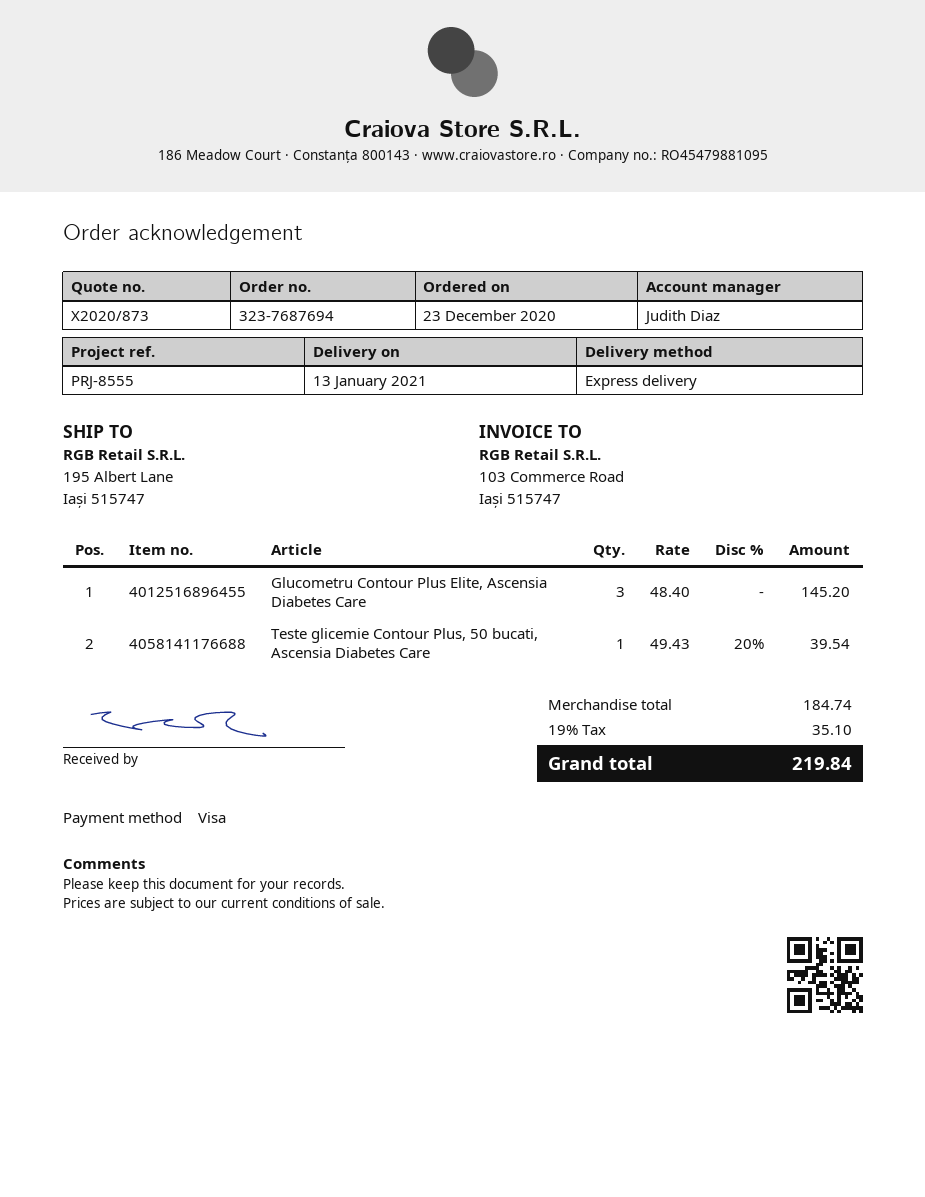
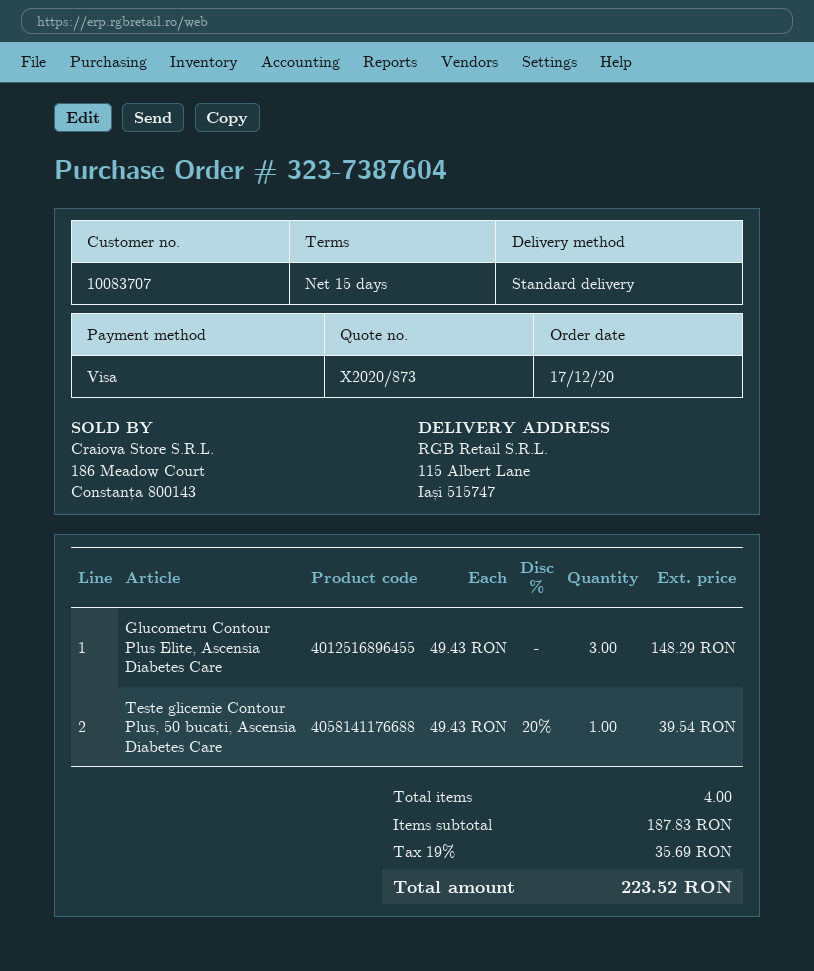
order number: 323-7687694 -> 323-7387604
order date: 2020-12-23 -> 2020-12-17
shipping method: express -> standard
ship to: 195 Albert Lane, Iași 515747 -> 115 Albert Lane, Iași 515747
Glucometru Contour Plus Elite, Ascensia Diabetes Care: 3 x 48.40 = 145.20 -> 3 x 49.43 = 148.29
subtotal: 184.74 -> 187.83
tax: 19% = 35.10 -> 19% = 35.69
total: 219.84 -> 223.52

